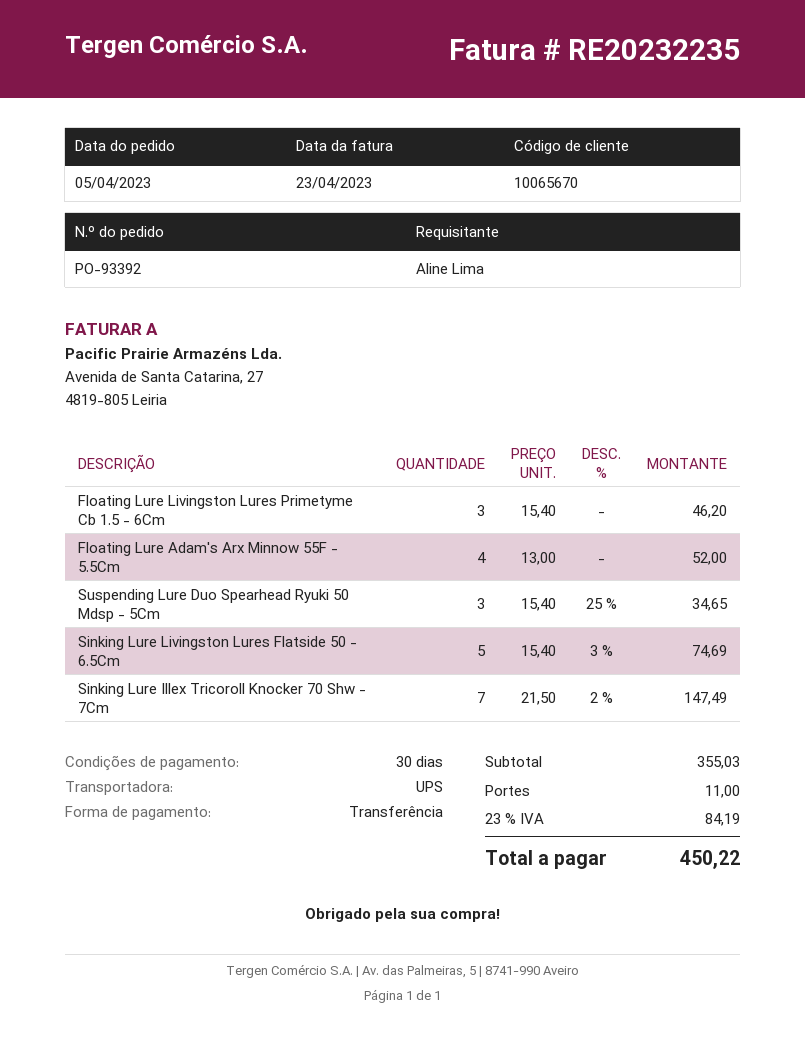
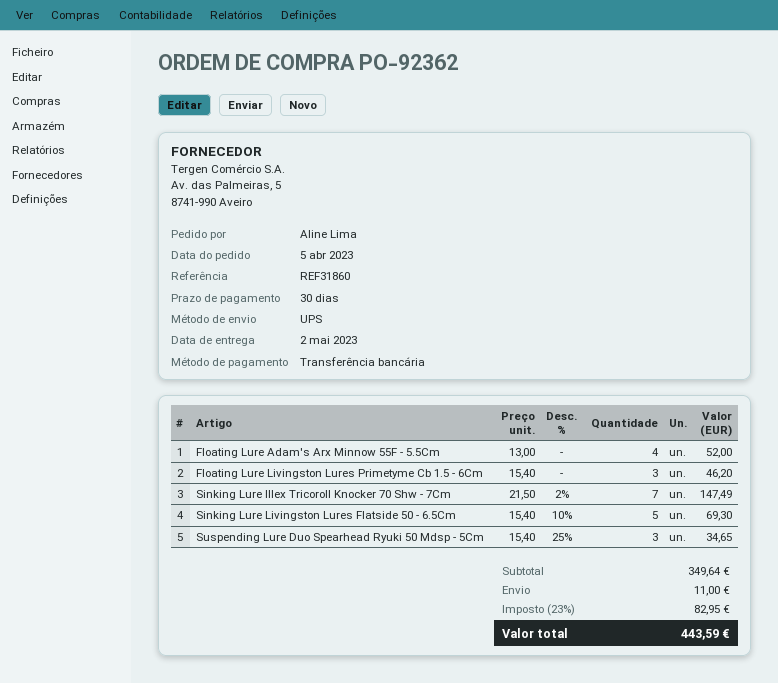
order number: PO-93392 -> PO-92362
Sinking Lure Livingston Lures Flatside 50 - 6.5Cm: 5 x 15.40 - 3% = 74.69 -> 5 x 15.40 - 10% = 69.30
subtotal: 355.03 -> 349.64
tax: 23% = 84.19 -> 23% = 82.95
total: 450.22 -> 443.59

